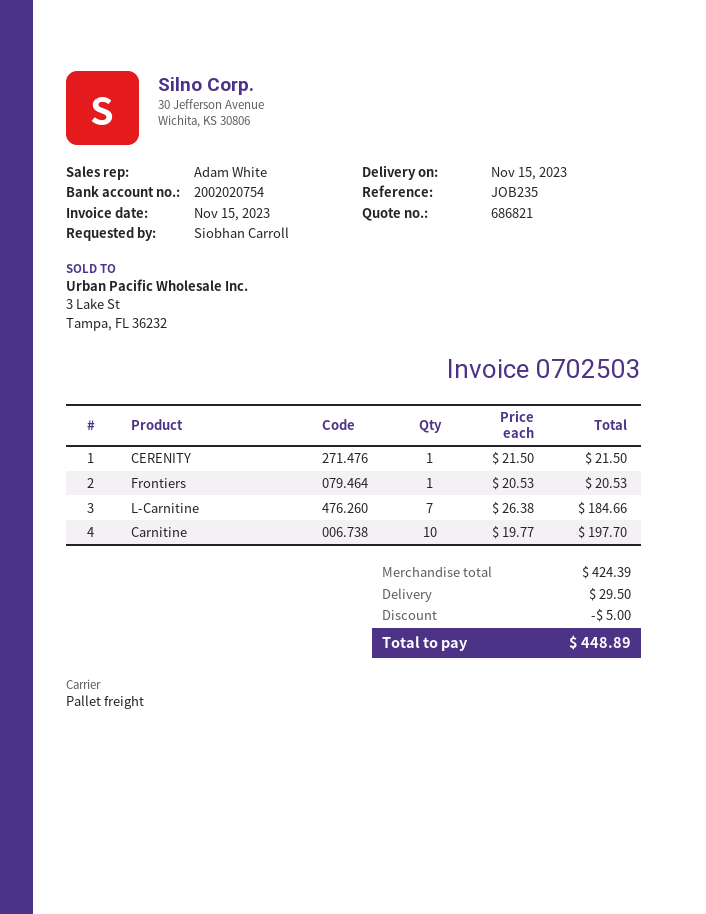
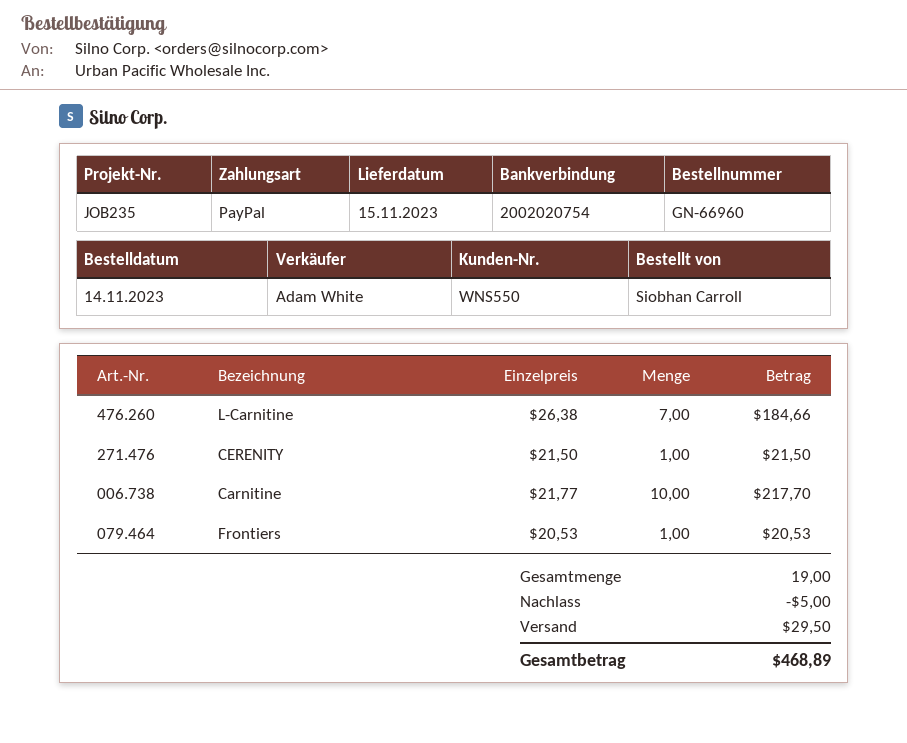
Carnitine: 10 x 19.77 = 197.70 -> 10 x 21.77 = 217.70
total: 448.89 -> 468.89

